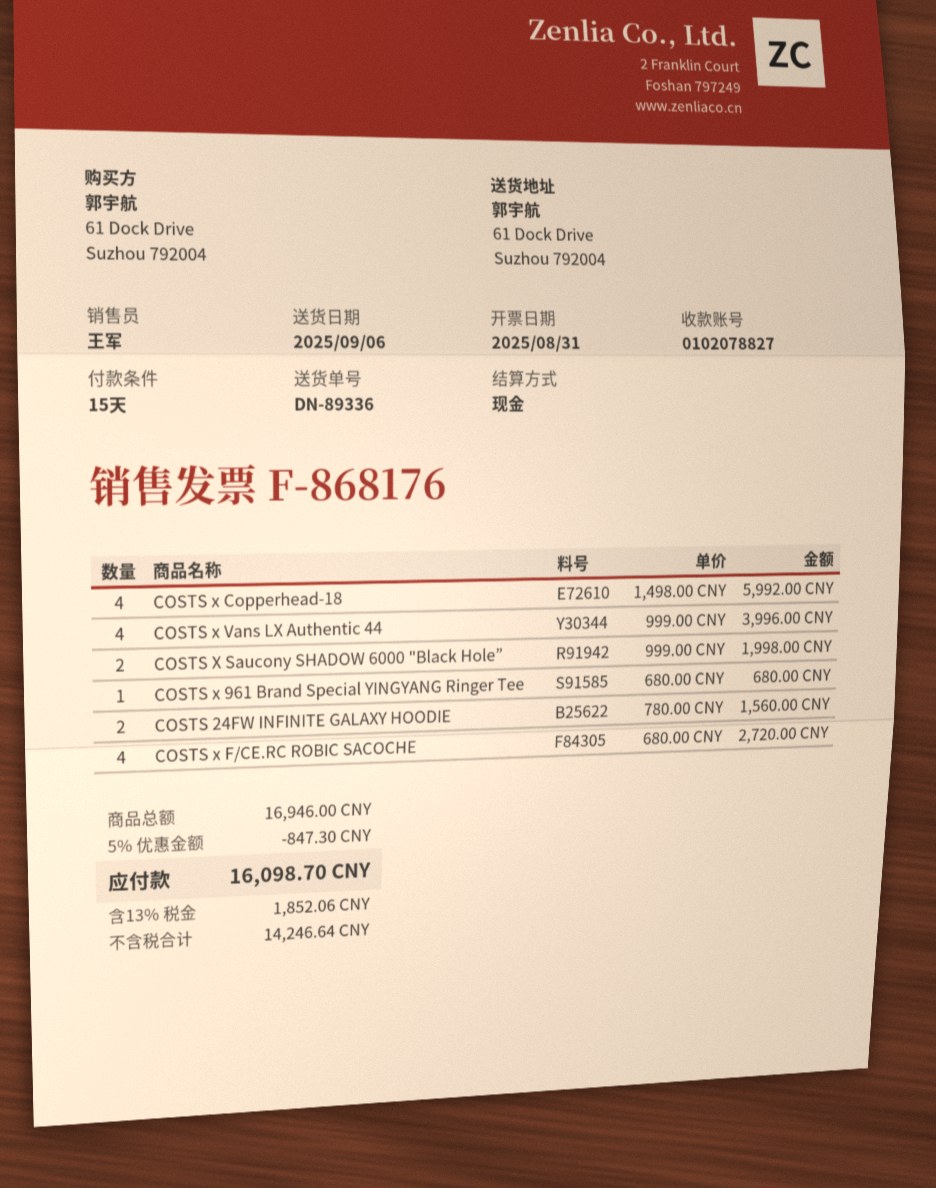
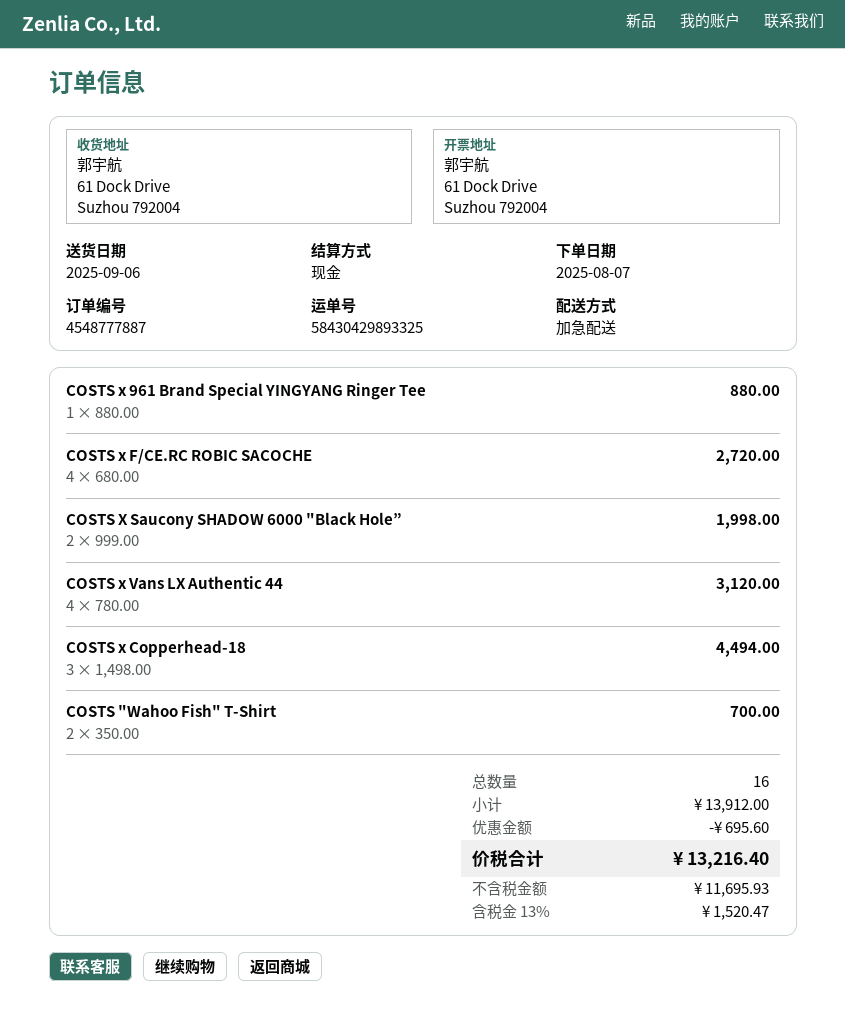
COSTS x Copperhead-18: 4 x 1498.00 = 5992.00 -> 3 x 1498.00 = 4494.00
COSTS x Vans LX Authentic 44: 4 x 999.00 = 3996.00 -> 4 x 780.00 = 3120.00
COSTS x 961 Brand Special YINGYANG Ringer Tee: 1 x 680.00 = 680.00 -> 1 x 880.00 = 880.00
COSTS 24FW INFINITE GALAXY HOODIE: 2 x 780.00 = 1560.00 -> none
COSTS "Wahoo Fish" T-Shirt: none -> 2 x 350.00 = 700.00
subtotal: 16946.00 -> 13912.00
discount: 847.30 -> 695.60
net: 14246.64 -> 11695.93
tax: 13% = 1852.06 -> 13% = 1520.47
total: 16098.70 -> 13216.40

